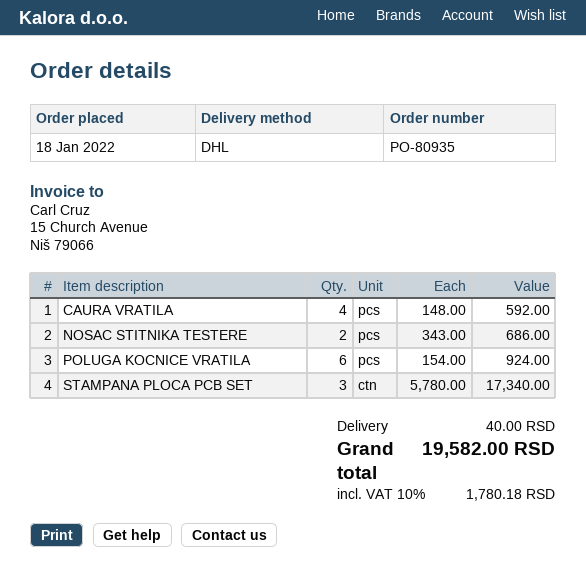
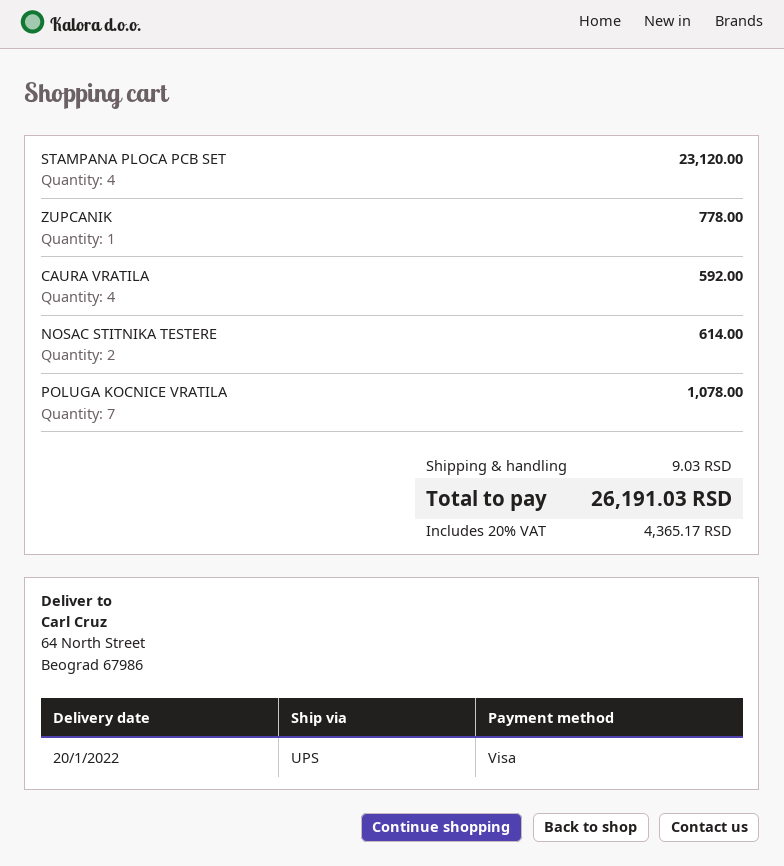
shipping method: DHL -> UPS
NOSAC STITNIKA TESTERE: 2 for 686.00 -> 2 for 614.00
POLUGA KOCNICE VRATILA: 6 for 924.00 -> 7 for 1078.00
STAMPANA PLOCA PCB SET: 3 for 17340.00 -> 4 for 23120.00
ZUPCANIK: none -> 1 for 778.00
shipping: 40.00 -> 9.03
tax: 10% = 1780.18 -> 20% = 4365.17
total: 19582.00 -> 26191.03

